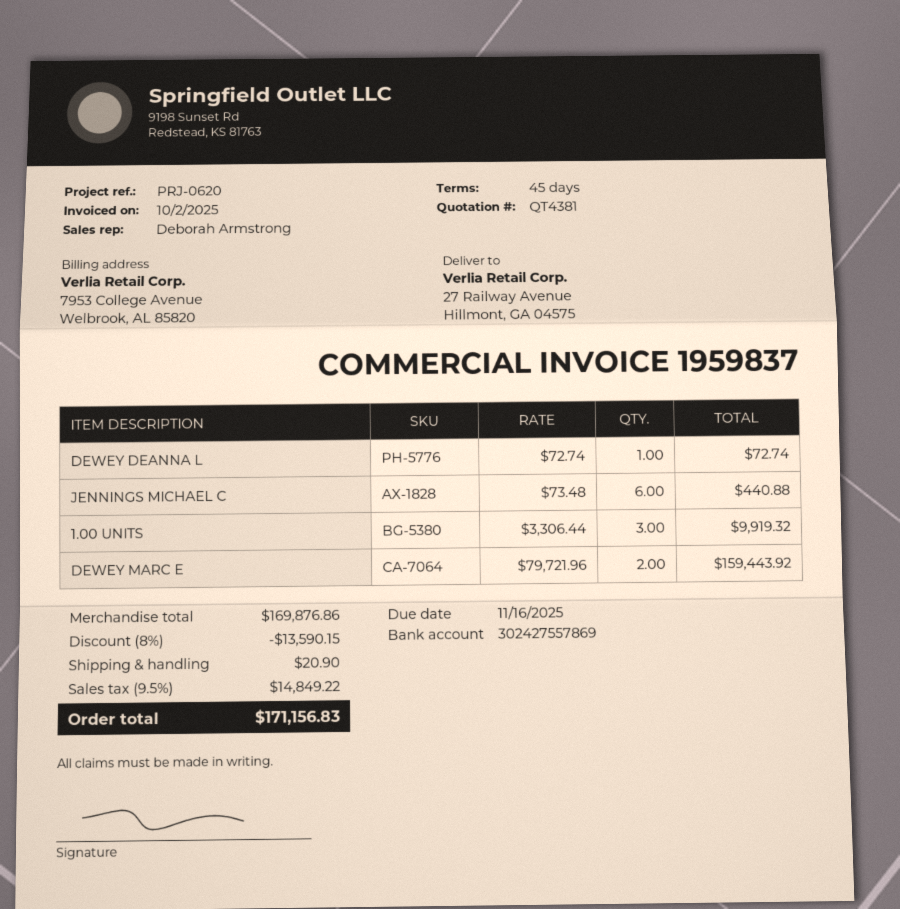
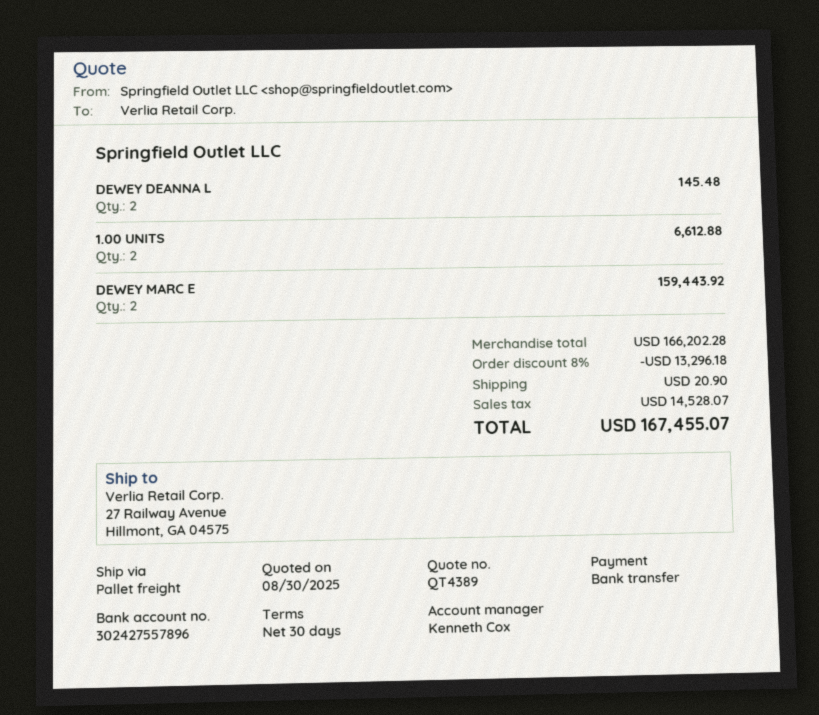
quote number: QT4381 -> QT4389
payment terms: 45 days -> 30 days
sales rep: Deborah Armstrong -> Kenneth Cox
bank account: 302427557869 -> 302427557896
DEWEY DEANNA L: 1 for 72.74 -> 2 for 145.48
JENNINGS MICHAEL C: 6 for 440.88 -> none
1.00 UNITS: 3 for 9919.32 -> 2 for 6612.88
subtotal: 169876.86 -> 166202.28
discount: 8% = 13590.15 -> 8% = 13296.18
tax: 14849.22 -> 14528.07
total: 171156.83 -> 167455.07

